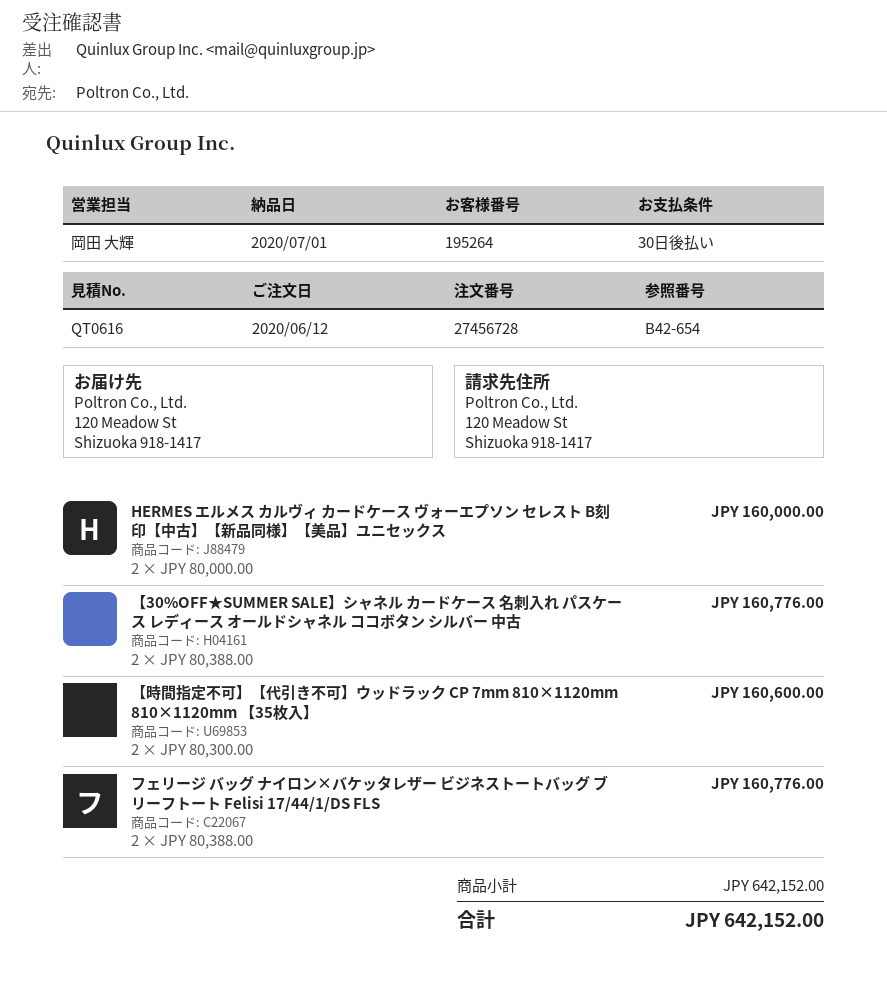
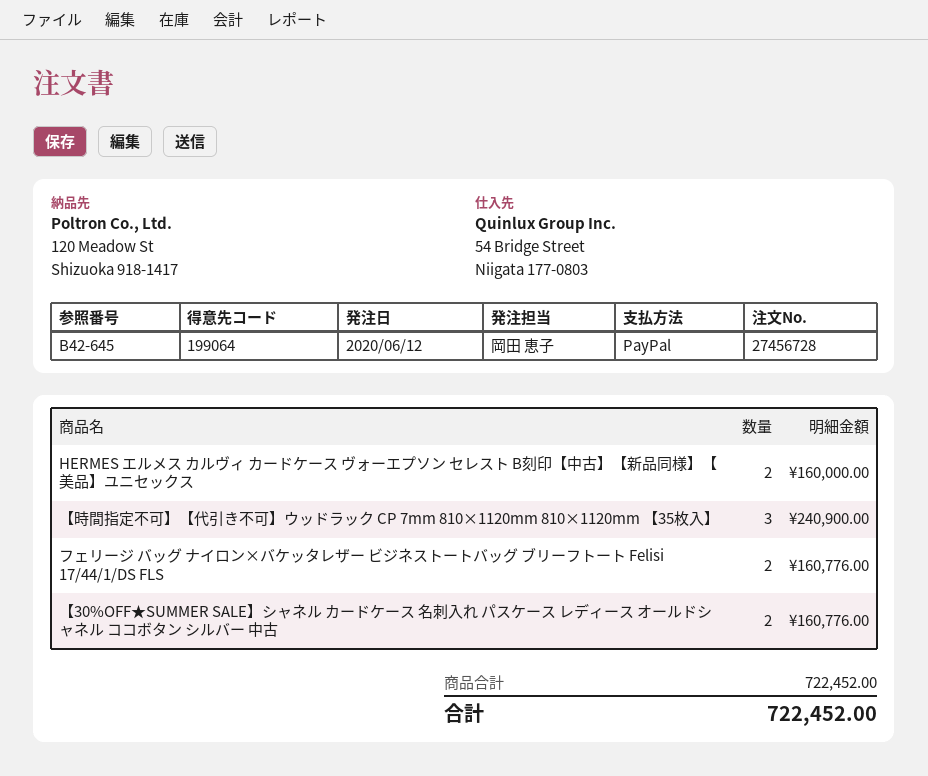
customer number: 195264 -> 199064
reference: B42-654 -> B42-645
【時間指定不可】【代引き不可】ウッドラック CP 7mm 810×1120mm 810×1120mm 【35枚入】: 2 for 160600.00 -> 3 for 240900.00
subtotal: 642152.00 -> 722452.00
total: 642152.00 -> 722452.00

